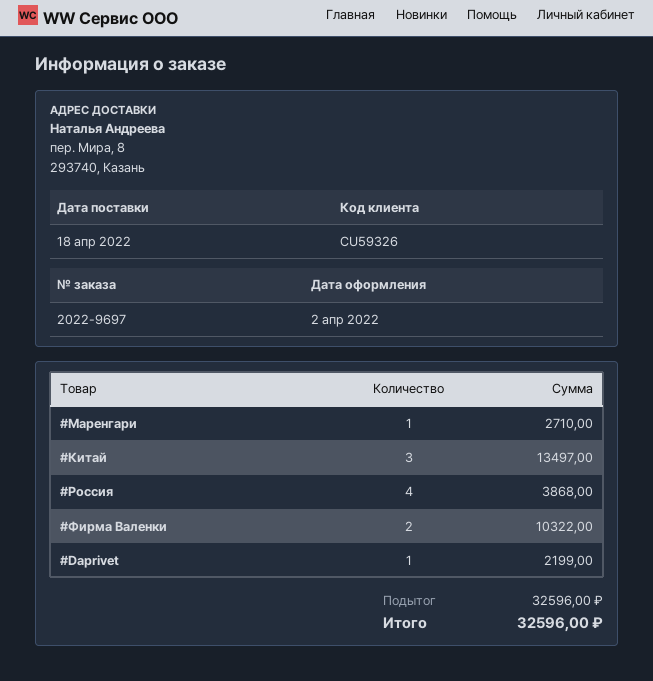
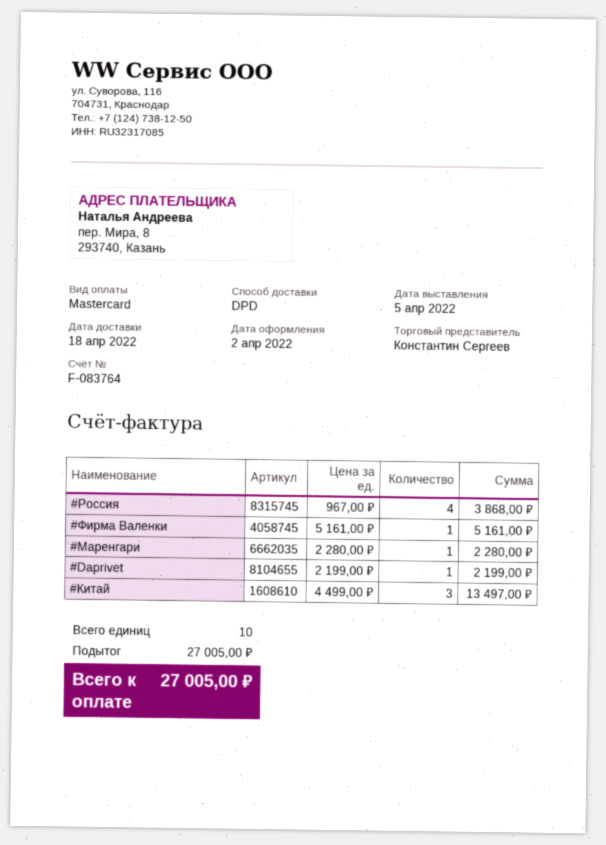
#Маренгари: 1 for 2710.00 -> 1 for 2280.00
#Фирма Валенки: 2 for 10322.00 -> 1 for 5161.00
subtotal: 32596.00 -> 27005.00
total: 32596.00 -> 27005.00

